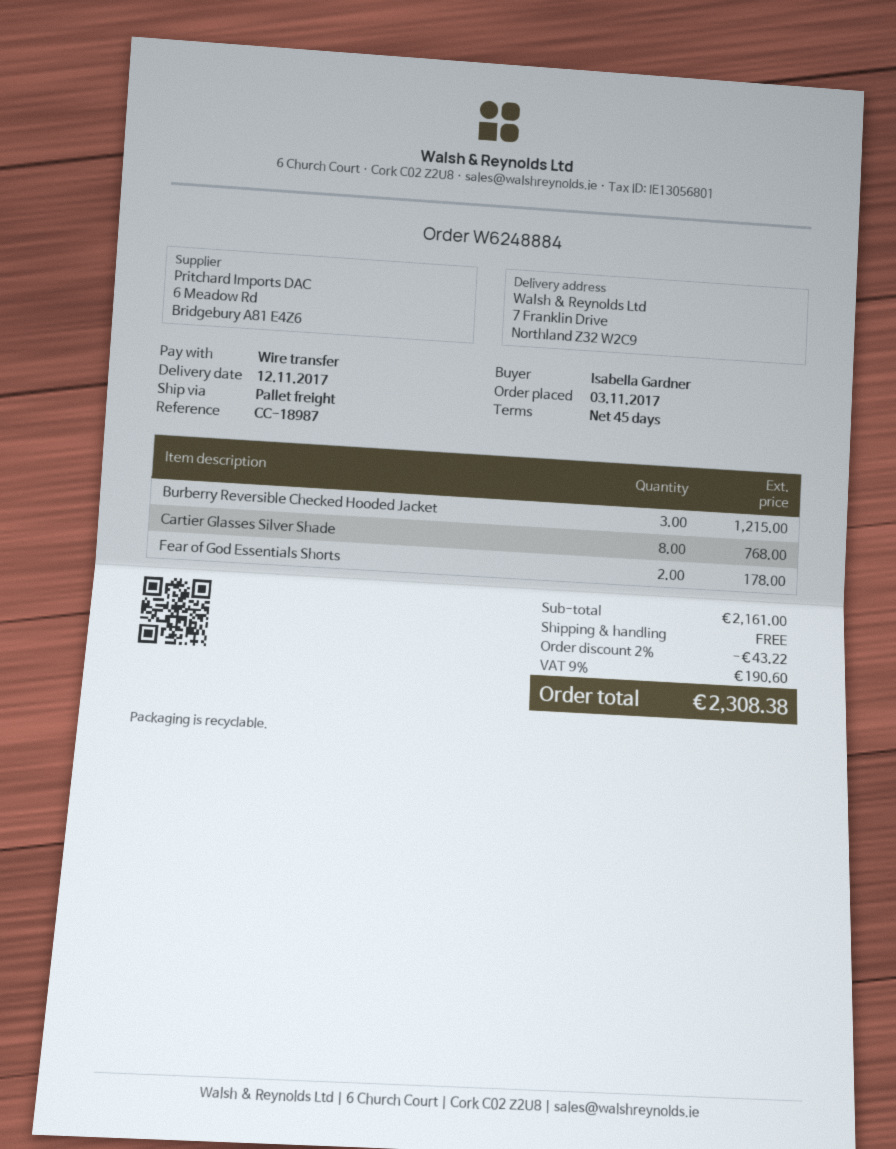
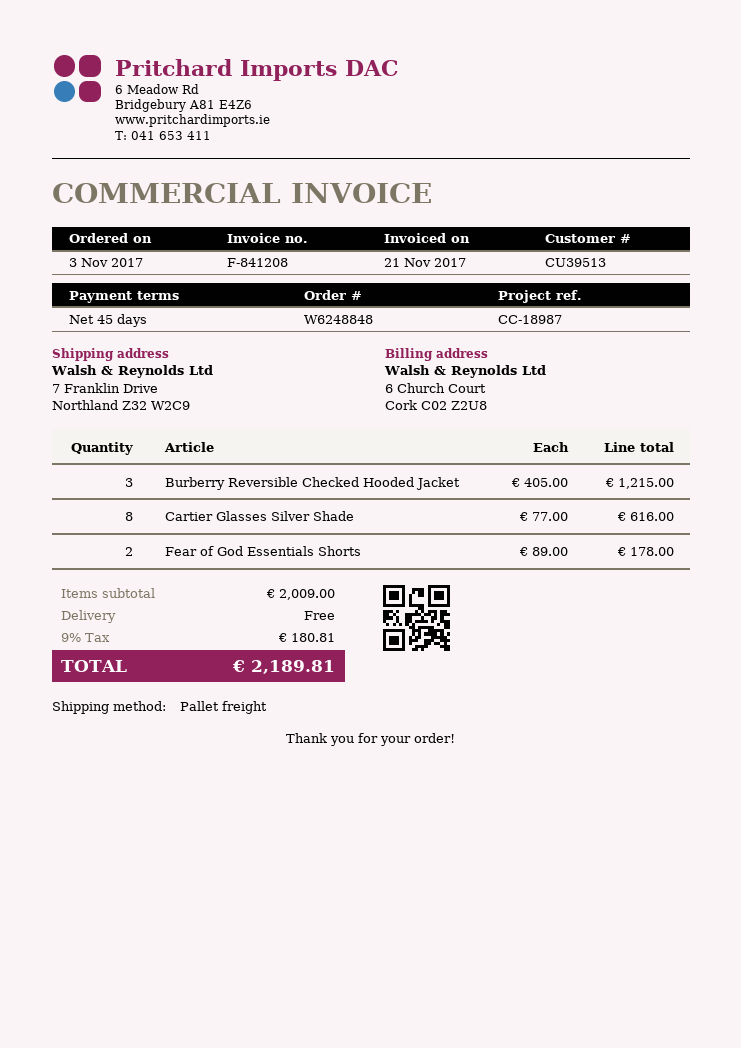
order number: W6248884 -> W6248848
Cartier Glasses Silver Shade: 8 for 768.00 -> 8 for 616.00
subtotal: 2161.00 -> 2009.00
discount: 2% = 43.22 -> none
tax: 9% = 190.60 -> 9% = 180.81
total: 2308.38 -> 2189.81

